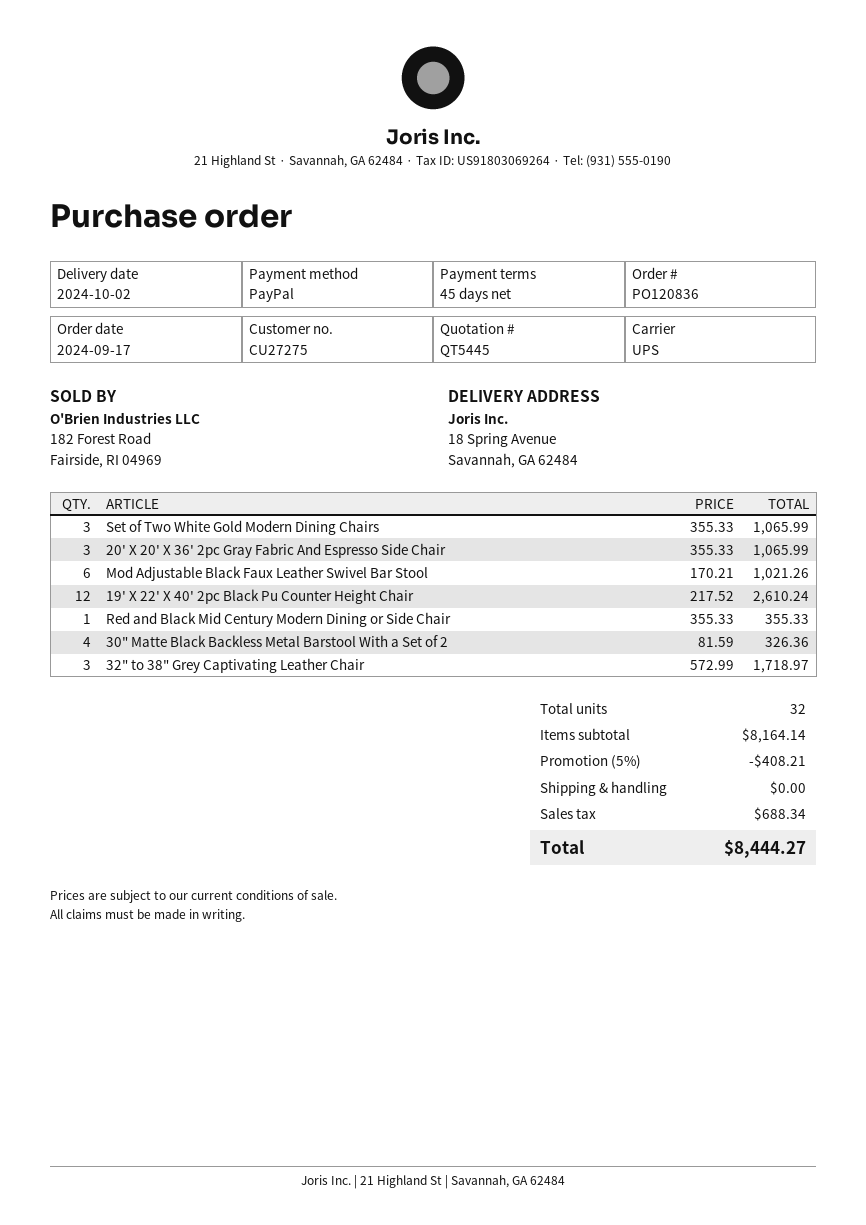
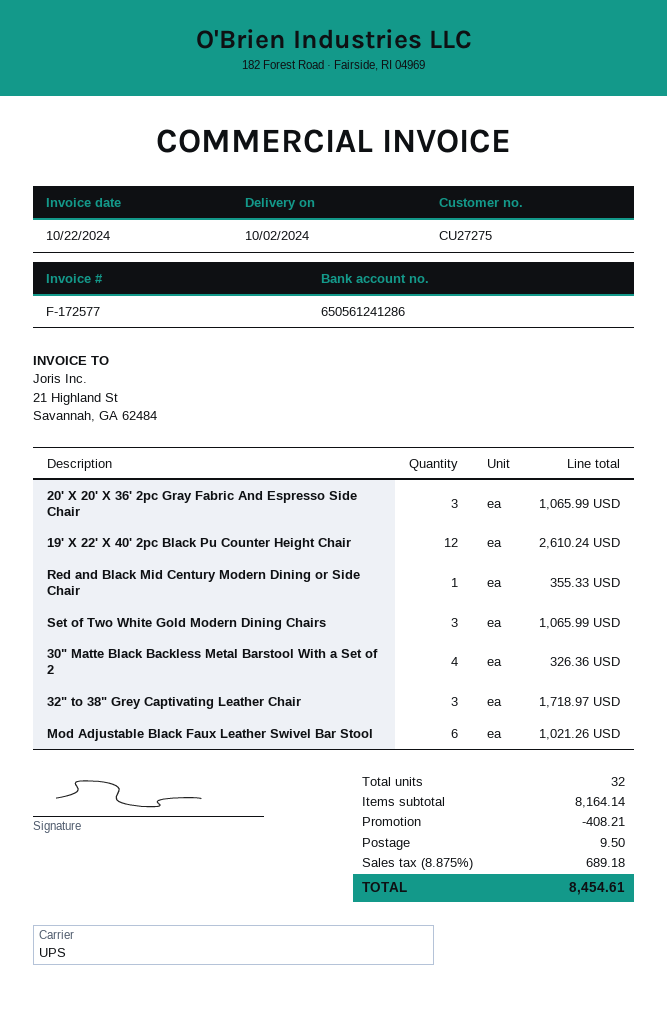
shipping: 0.00 -> 9.50
tax: 688.34 -> 689.18
total: 8444.27 -> 8454.61

